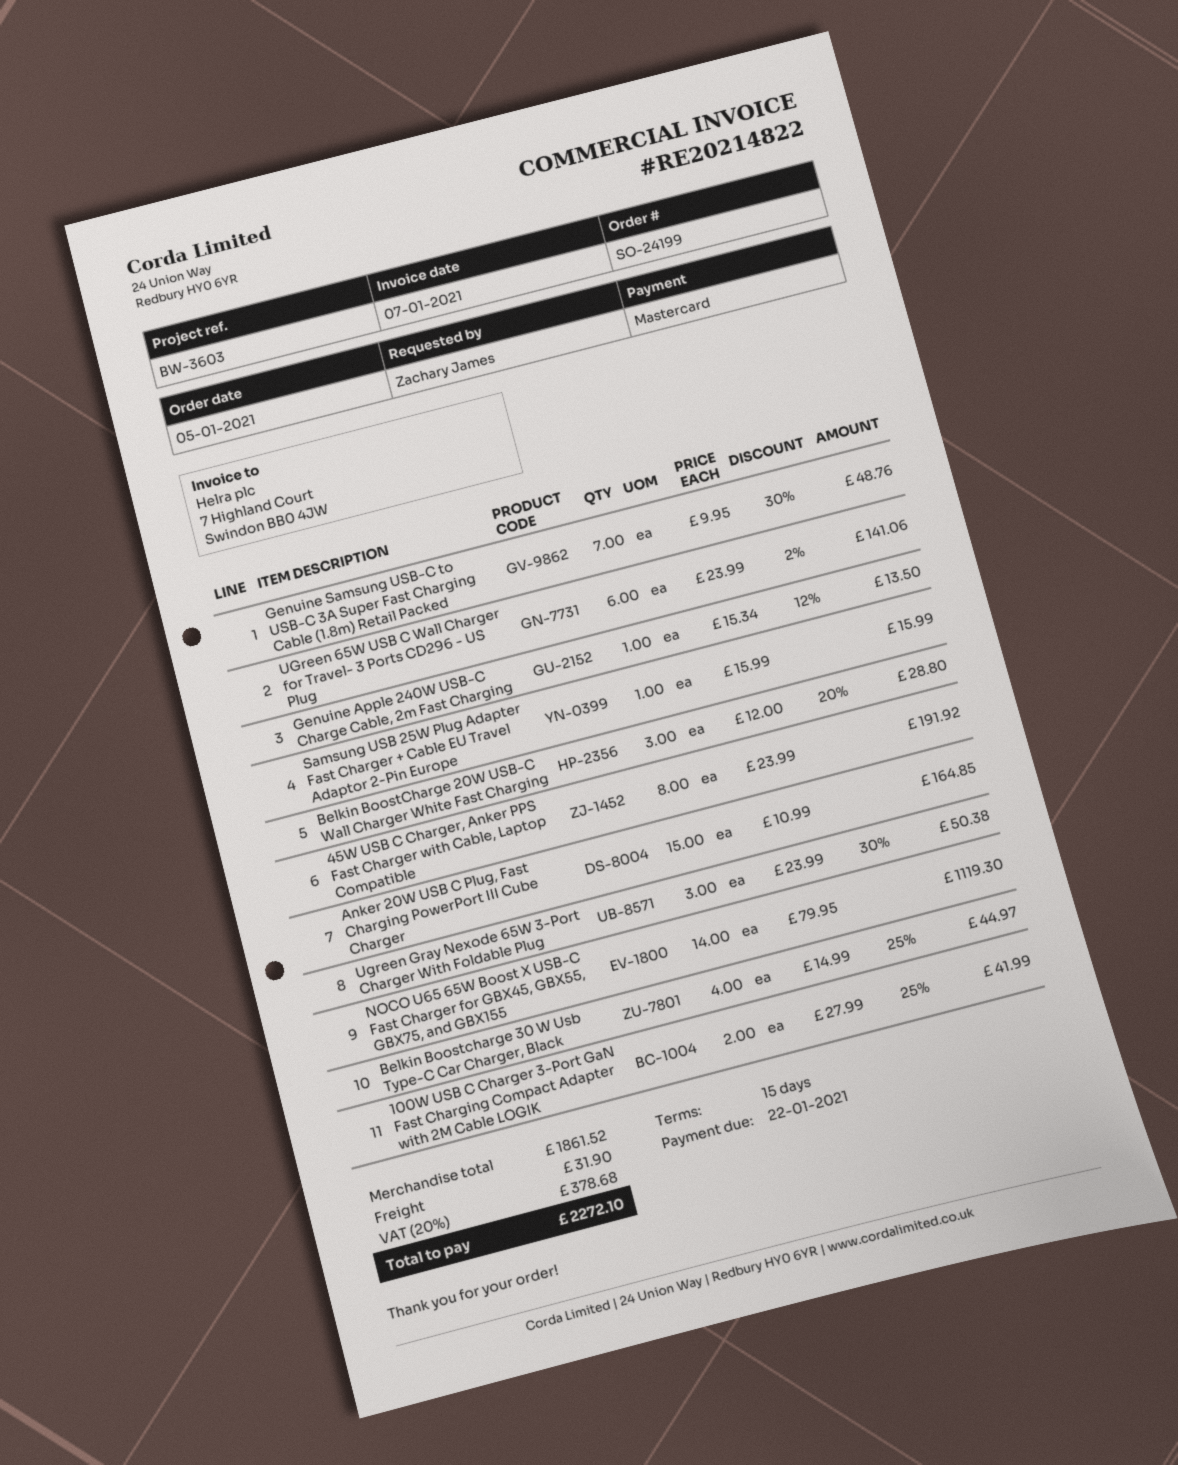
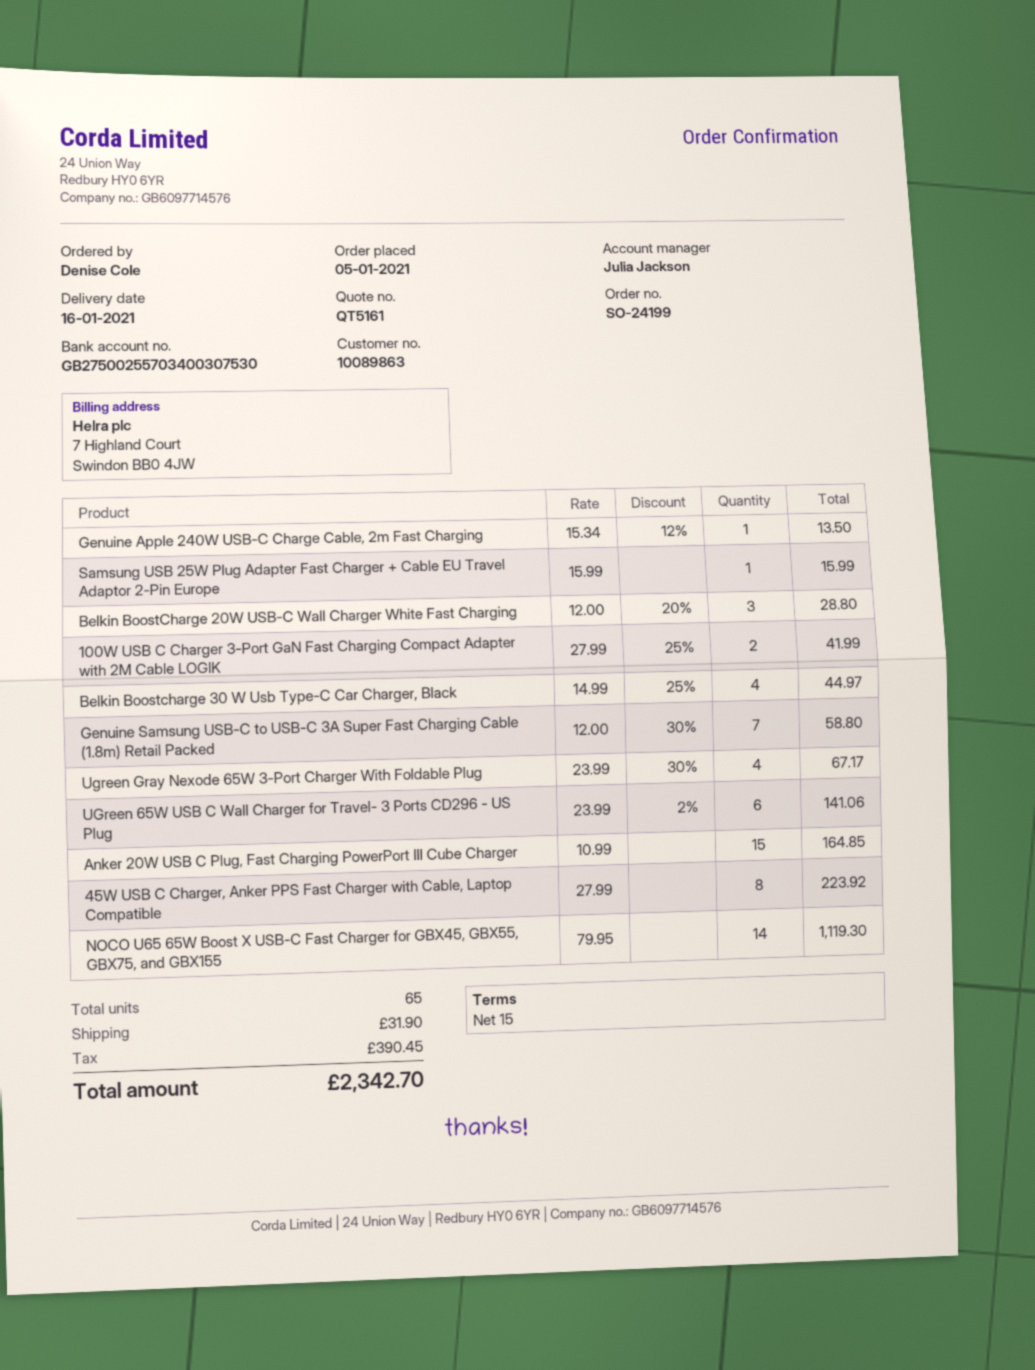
ordered by: Zachary James -> Denise Cole
Genuine Samsung USB-C to USB-C 3A Super Fast Charging Cable (1.8m) Retail Packed: 7 x 9.95 - 30% = 48.76 -> 7 x 12.00 - 30% = 58.80
45W USB C Charger, Anker PPS Fast Charger with Cable, Laptop Compatible: 8 x 23.99 = 191.92 -> 8 x 27.99 = 223.92
Ugreen Gray Nexode 65W 3-Port Charger With Foldable Plug: 3 x 23.99 - 30% = 50.38 -> 4 x 23.99 - 30% = 67.17
tax: 378.68 -> 390.45
total: 2272.10 -> 2342.70

